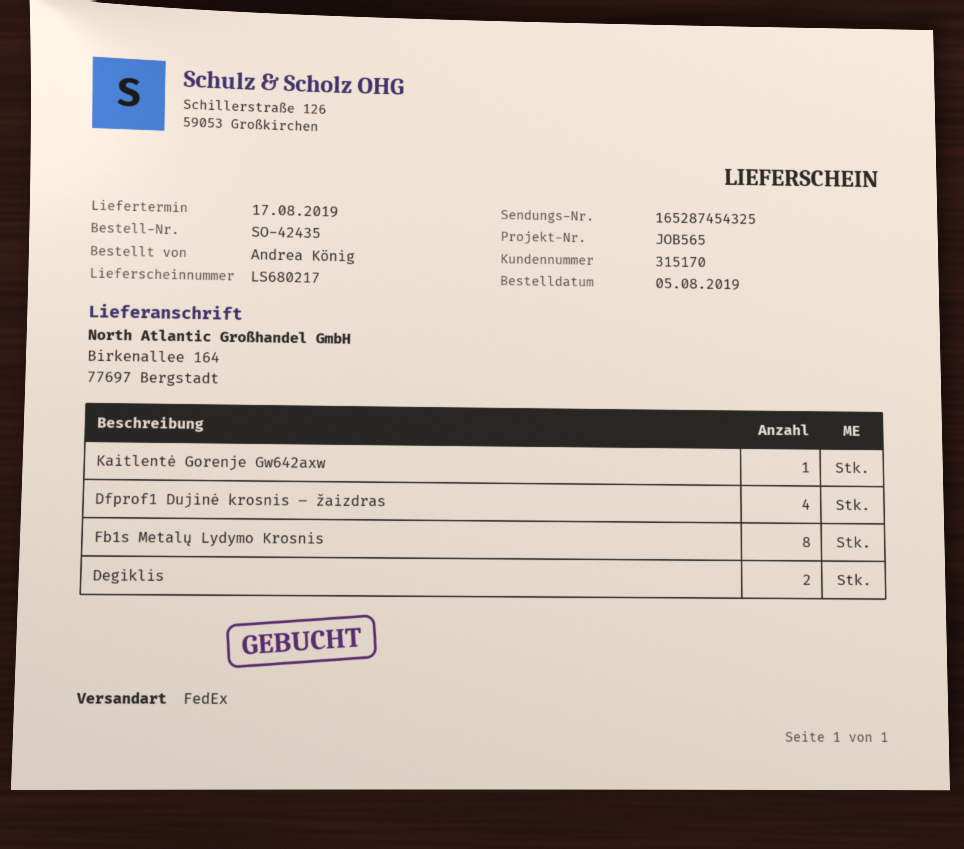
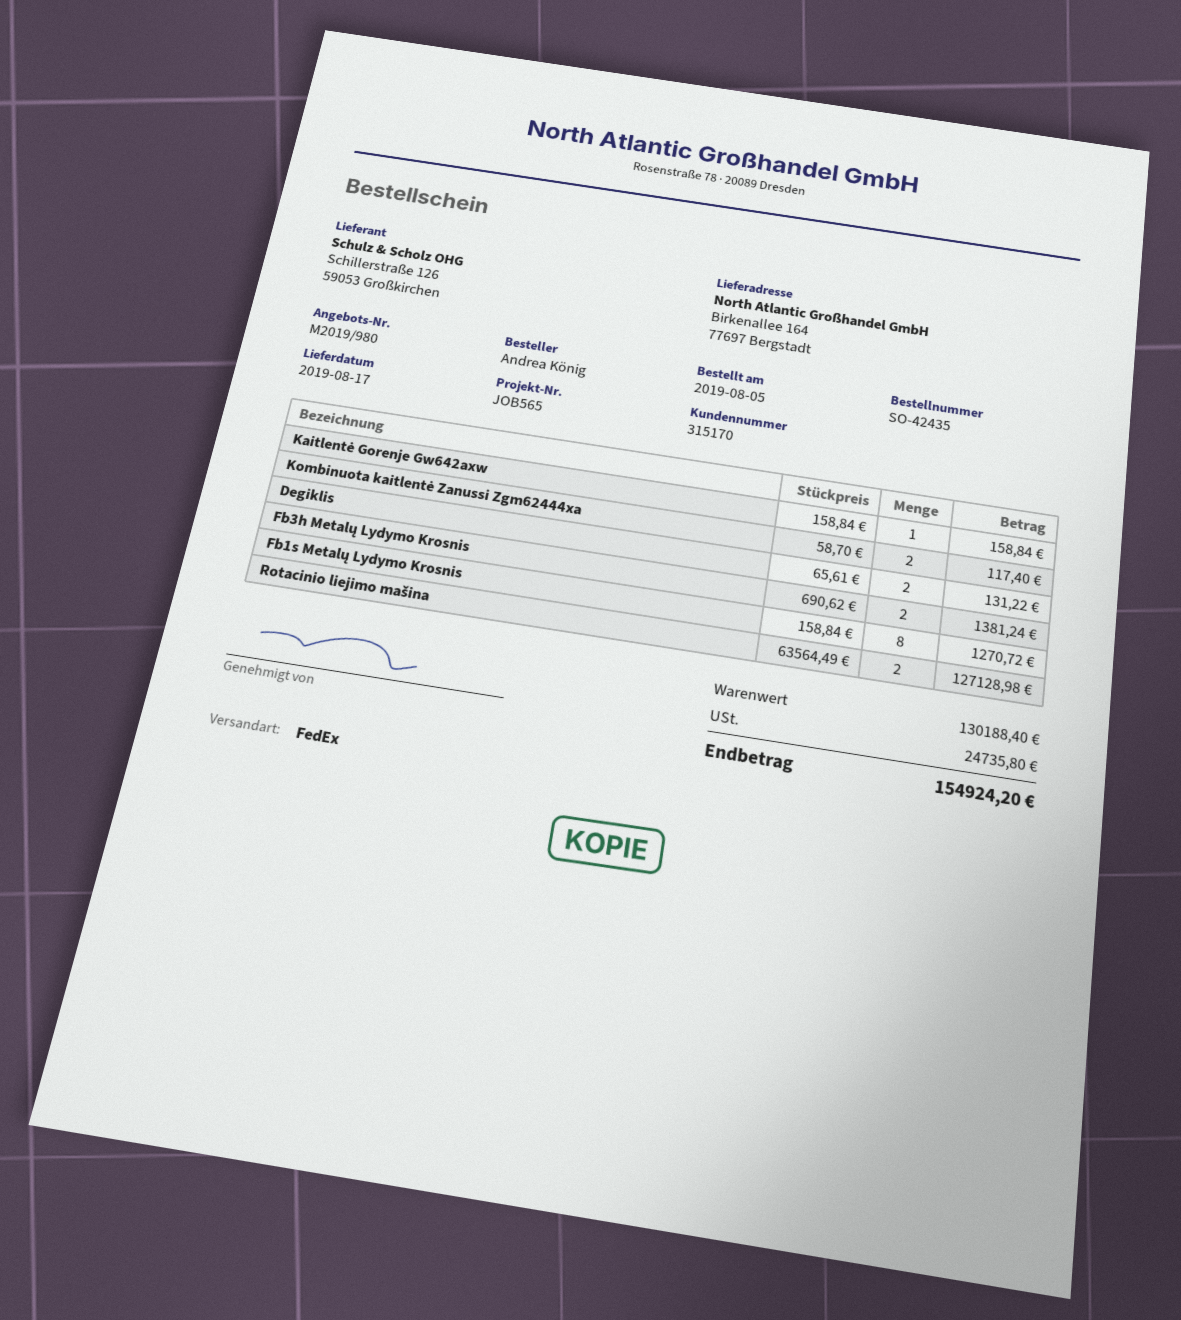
Dfprof1 Dujinė krosnis – žaizdras: 4 -> none
Kombinuota kaitlentė Zanussi Zgm62444xa: none -> 2
Fb3h Metalų Lydymo Krosnis: none -> 2
Rotacinio liejimo mašina: none -> 2

